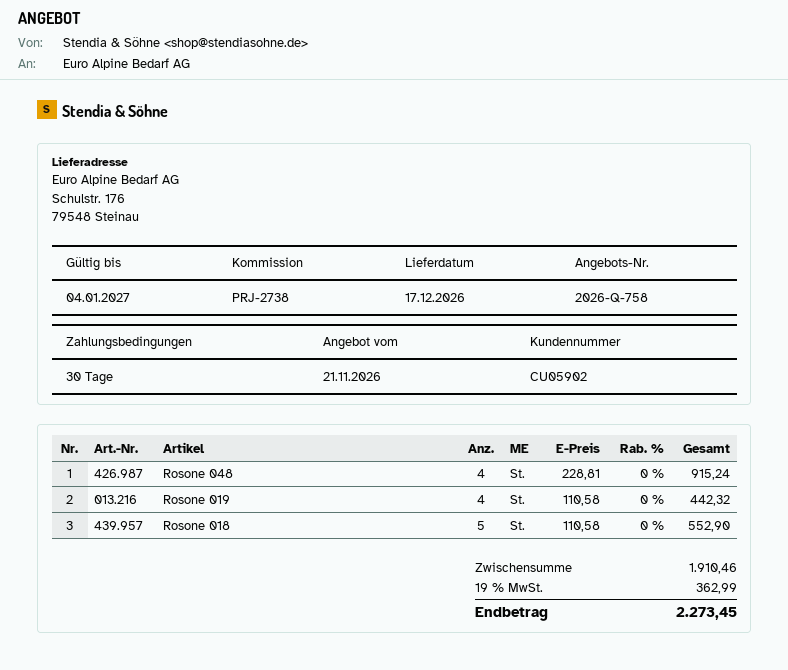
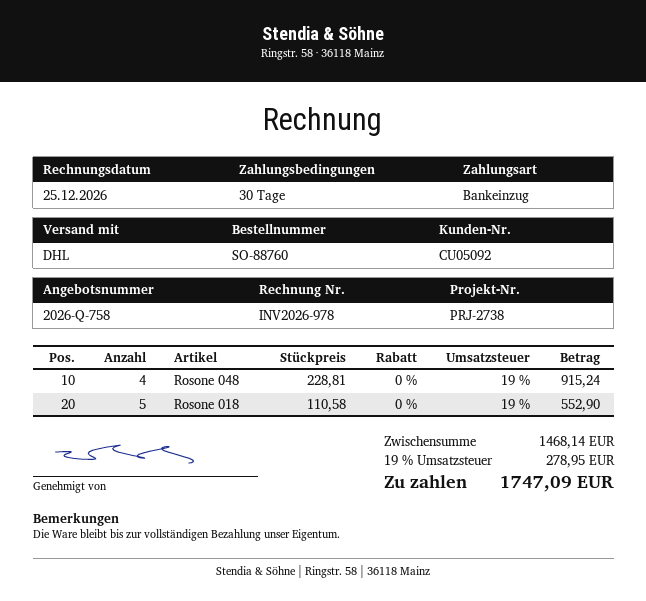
customer number: CU05902 -> CU05092
Rosone 019: 4 x 110.58 = 442.32 -> none
subtotal: 1910.46 -> 1468.14
tax: 19% = 362.99 -> 19% = 278.95
total: 2273.45 -> 1747.09

